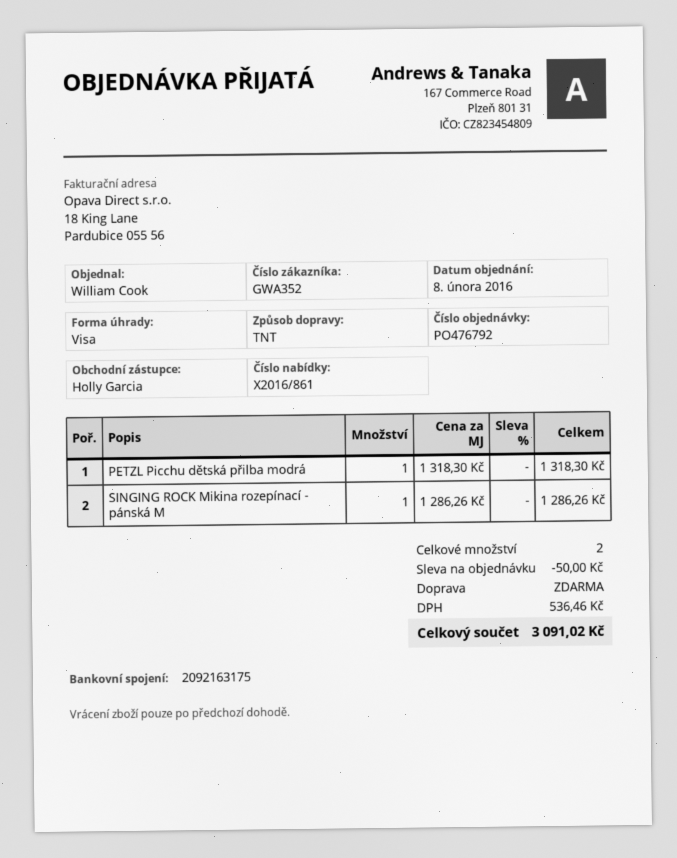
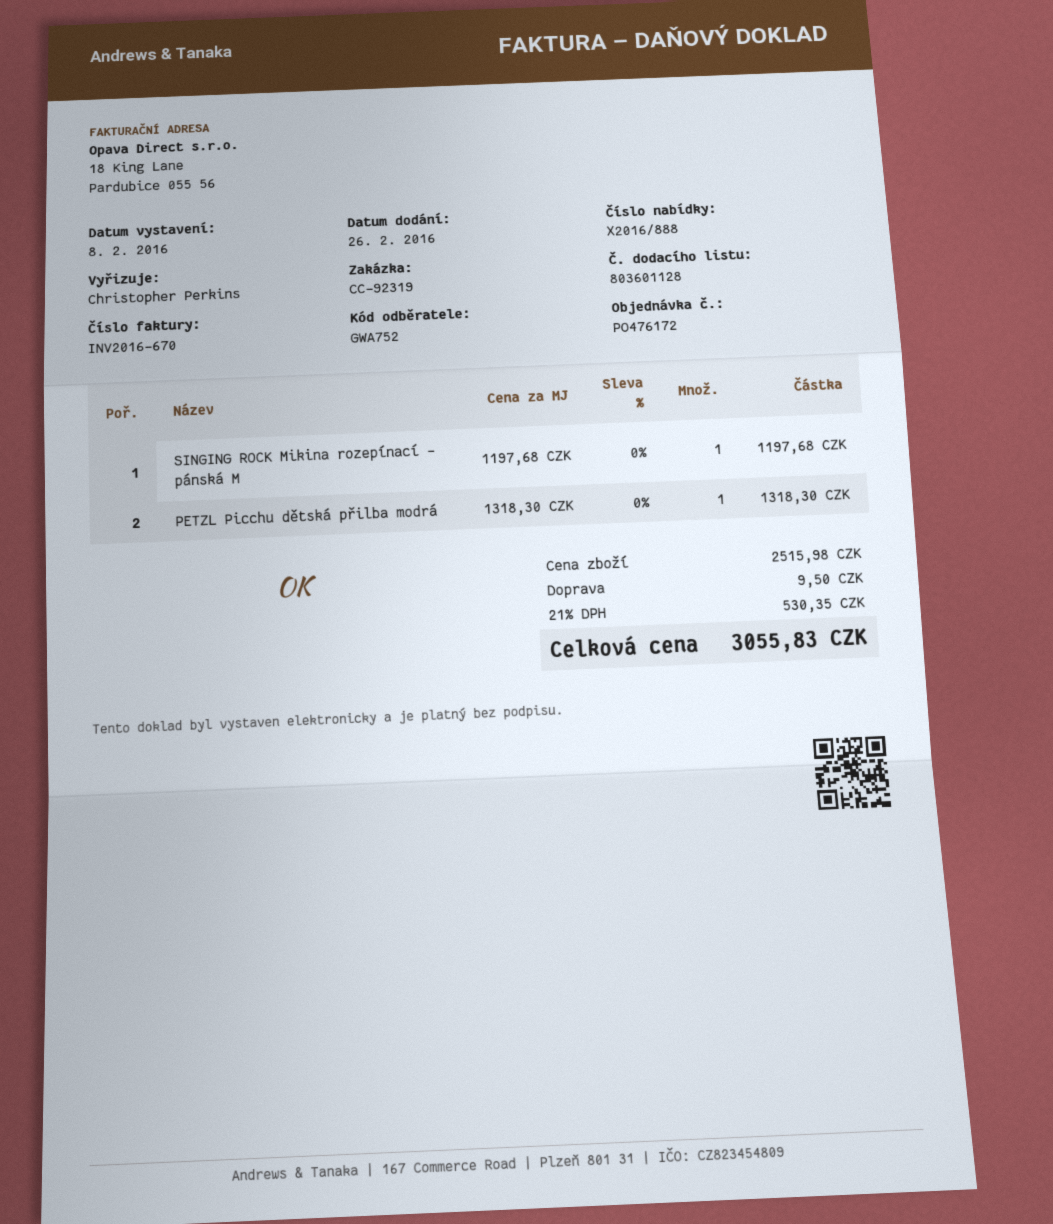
quote number: X2016/861 -> X2016/888
order number: PO476792 -> PO476172
customer number: GWA352 -> GWA752
sales rep: Holly Garcia -> Christopher Perkins
SINGING ROCK Mikina rozepínací - pánská M: 1 x 1286.26 = 1286.26 -> 1 x 1197.68 = 1197.68
discount: 50.00 -> none
shipping: 0.00 -> 9.50
tax: 536.46 -> 530.35
total: 3091.02 -> 3055.83

